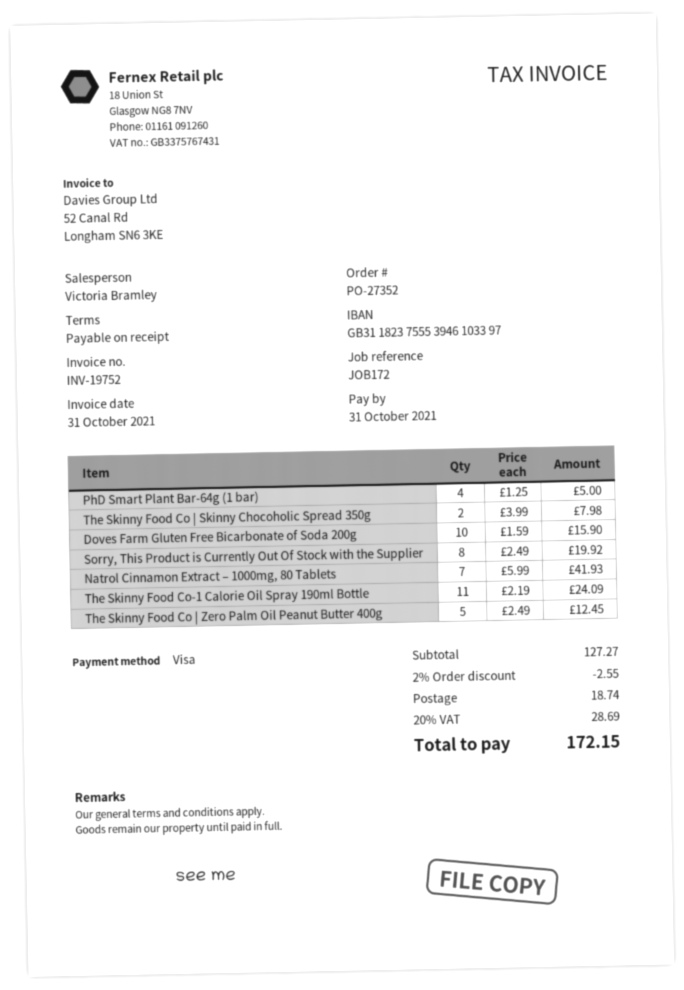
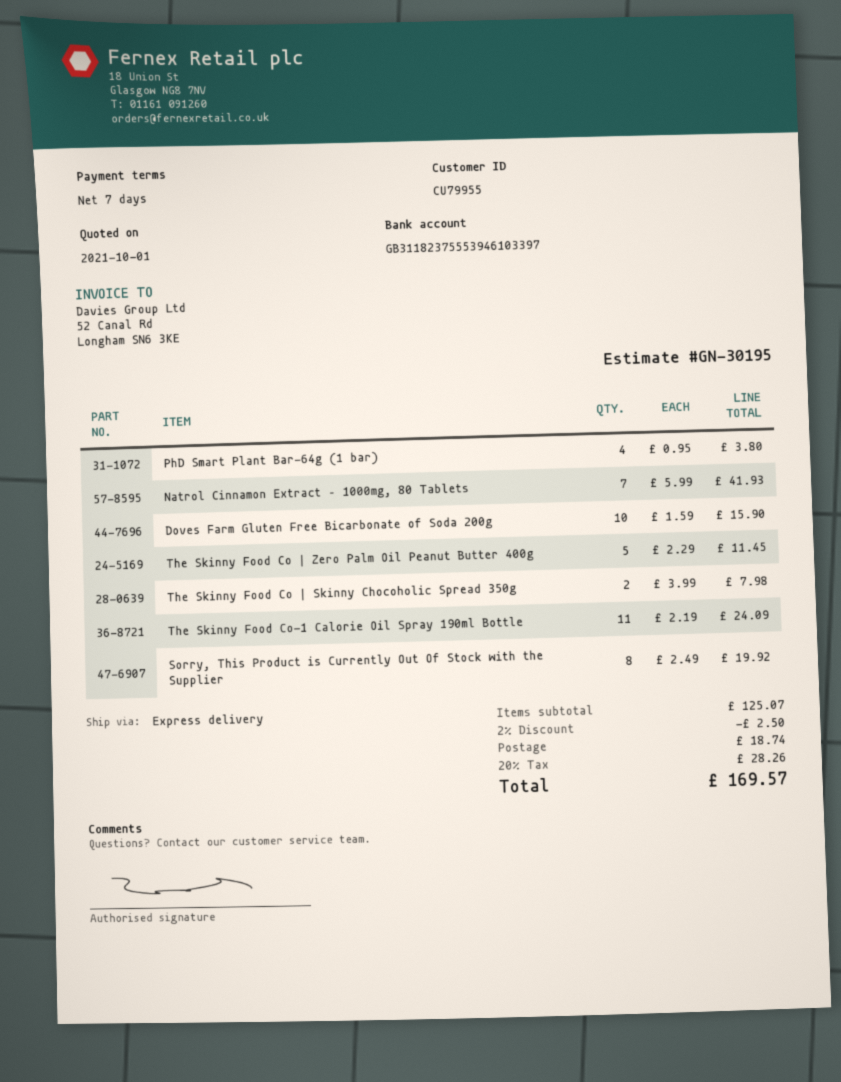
payment terms: on receipt -> 7 days
PhD Smart Plant Bar-64g (1 bar): 4 x 1.25 = 5.00 -> 4 x 0.95 = 3.80
The Skinny Food Co | Zero Palm Oil Peanut Butter 400g: 5 x 2.49 = 12.45 -> 5 x 2.29 = 11.45
subtotal: 127.27 -> 125.07
discount: 2% = 2.55 -> 2% = 2.50
tax: 20% = 28.69 -> 20% = 28.26
total: 172.15 -> 169.57

